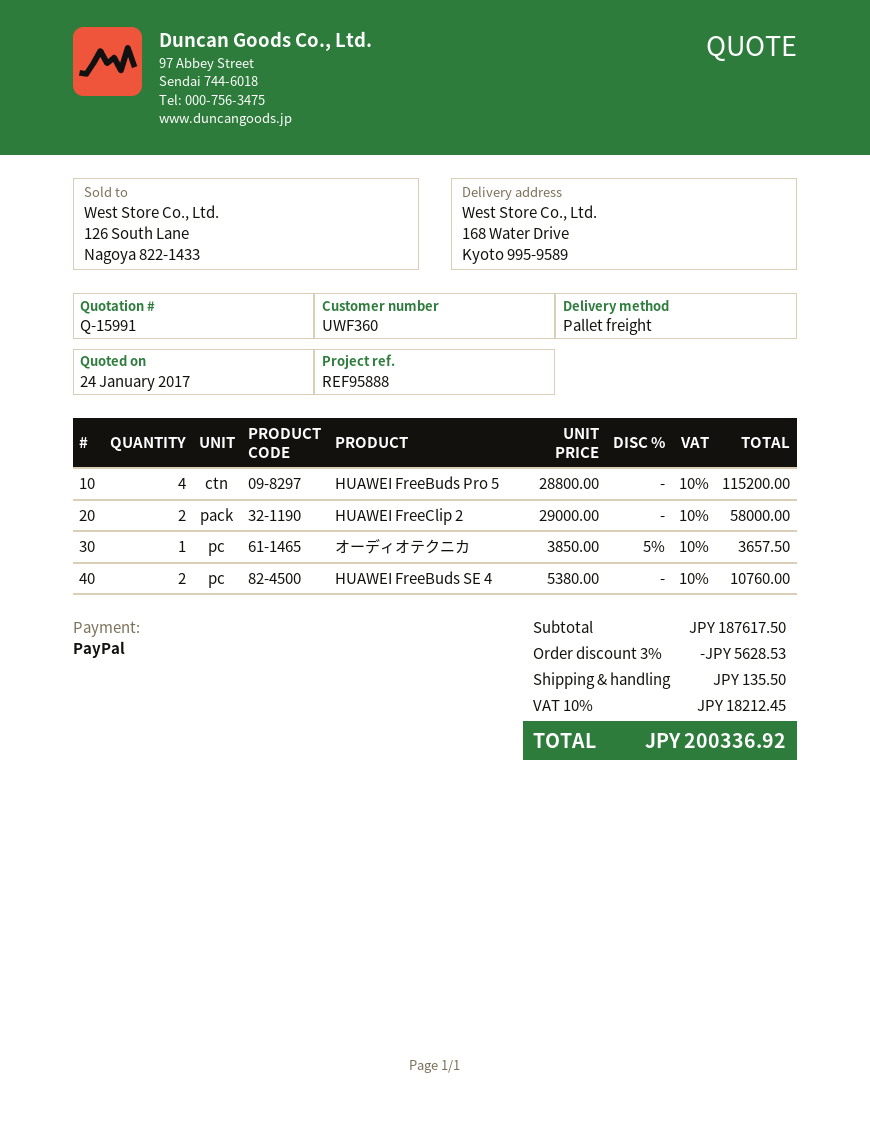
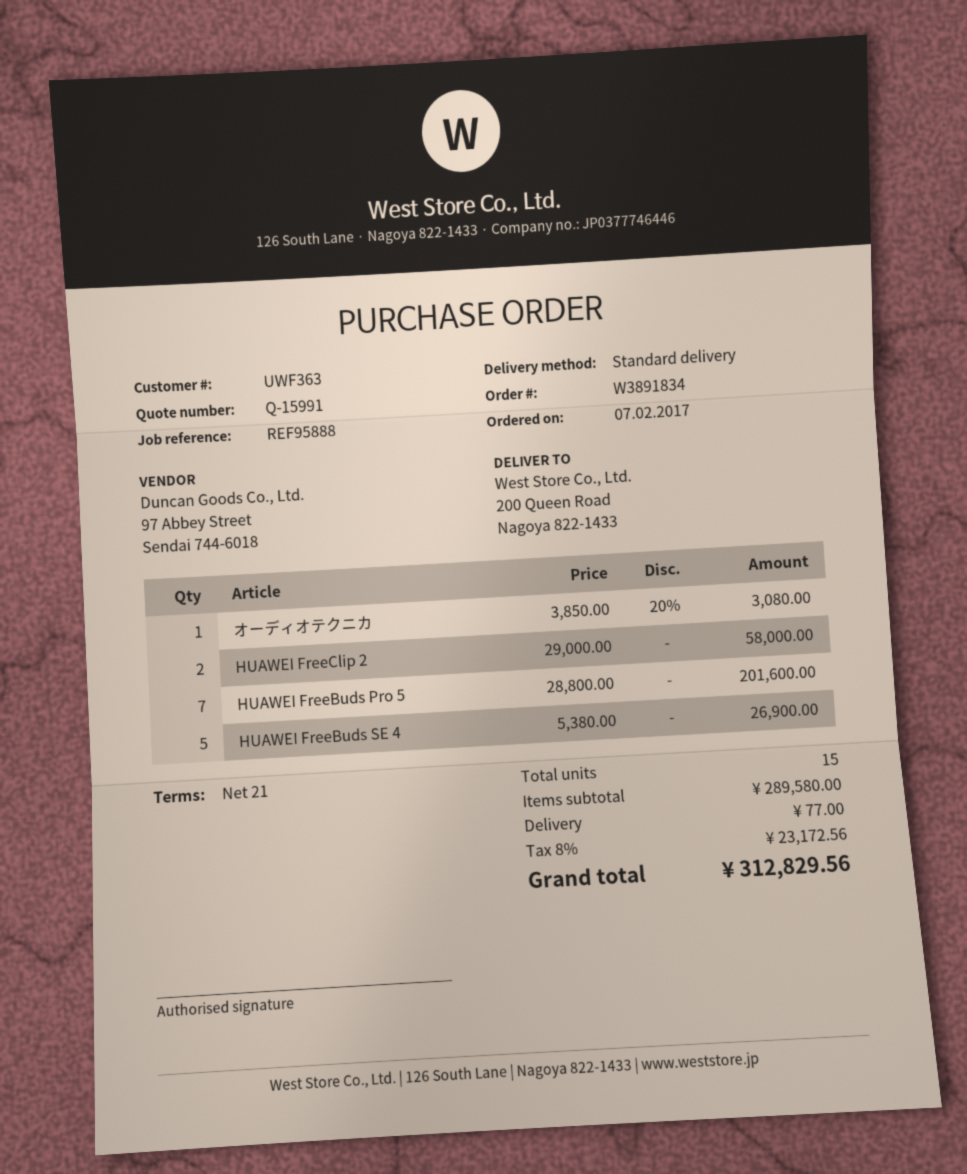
customer number: UWF360 -> UWF363
shipping method: pallet freight -> standard
ship to: 168 Water Drive, Kyoto 995-9589 -> 200 Queen Road, Nagoya 822-1433
HUAWEI FreeBuds Pro 5: 4 x 28800.00 = 115200.00 -> 7 x 28800.00 = 201600.00
オーディオテクニカ: 1 x 3850.00 - 5% = 3657.50 -> 1 x 3850.00 - 20% = 3080.00
HUAWEI FreeBuds SE 4: 2 x 5380.00 = 10760.00 -> 5 x 5380.00 = 26900.00
subtotal: 187617.50 -> 289580.00
discount: 3% = 5628.53 -> none
shipping: 135.50 -> 77.00
tax: 10% = 18212.45 -> 8% = 23172.56
total: 200336.92 -> 312829.56

